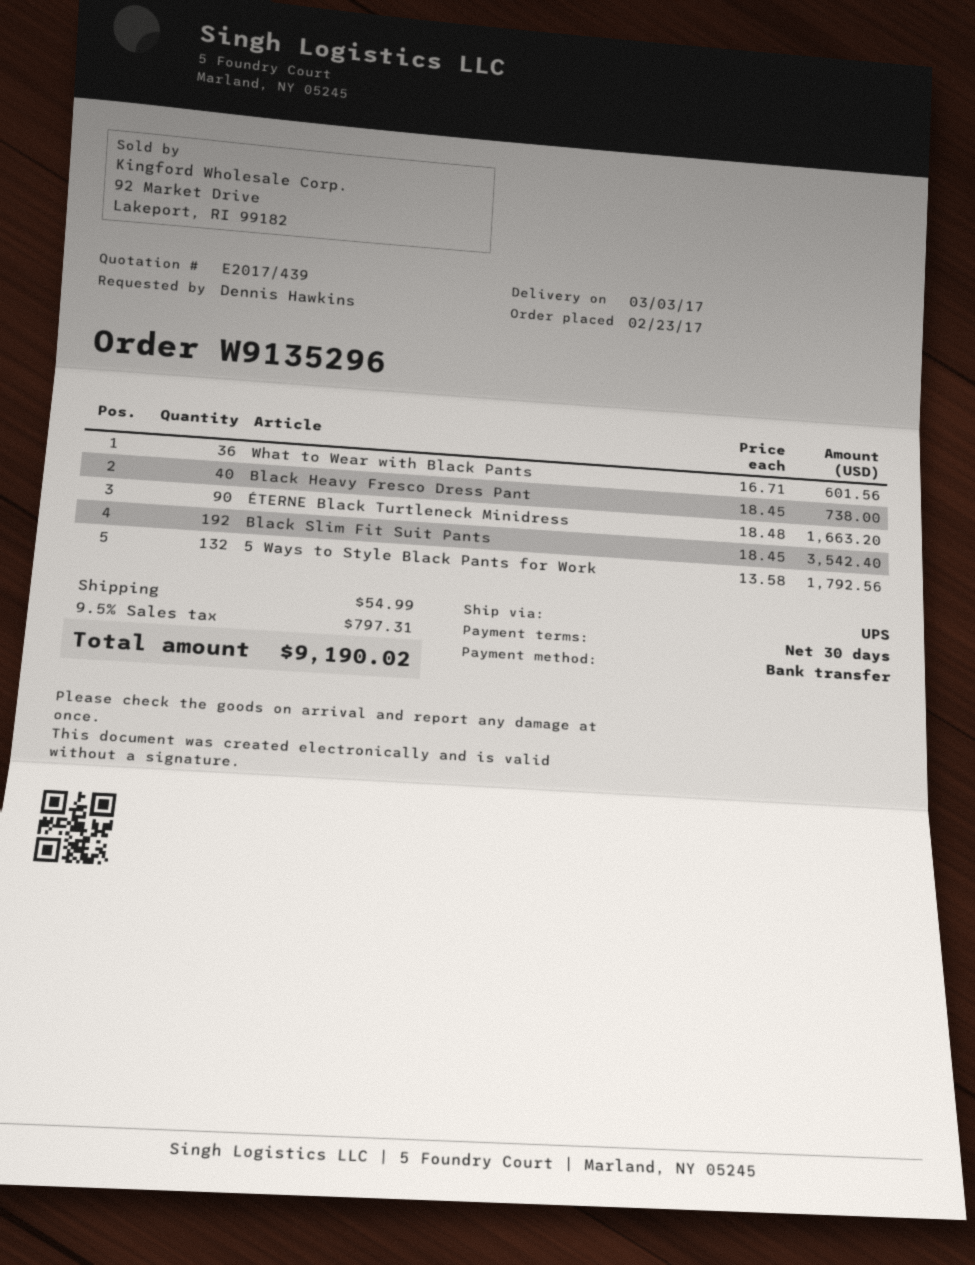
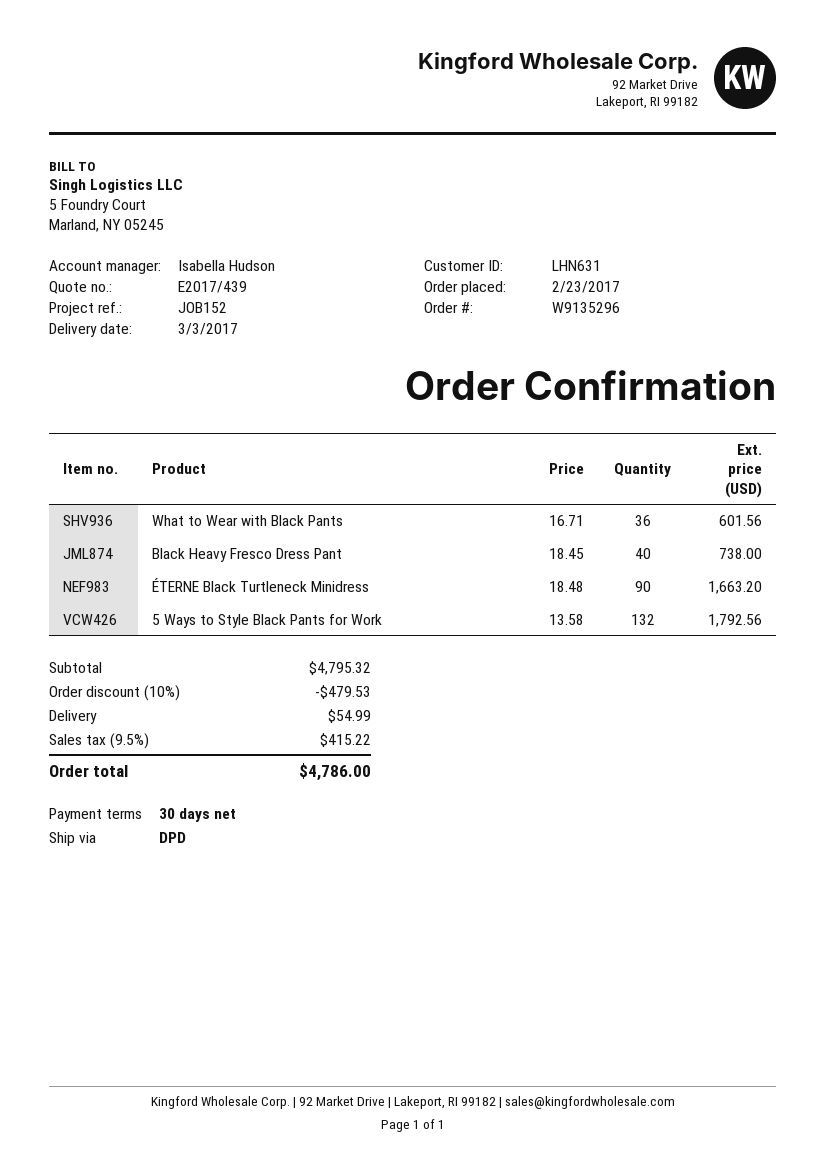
shipping method: UPS -> DPD
Black Slim Fit Suit Pants: 192 x 18.45 = 3542.40 -> none
discount: none -> 10% = 479.53
tax: 9.5% = 797.31 -> 9.5% = 415.22
total: 9190.02 -> 4786.00

